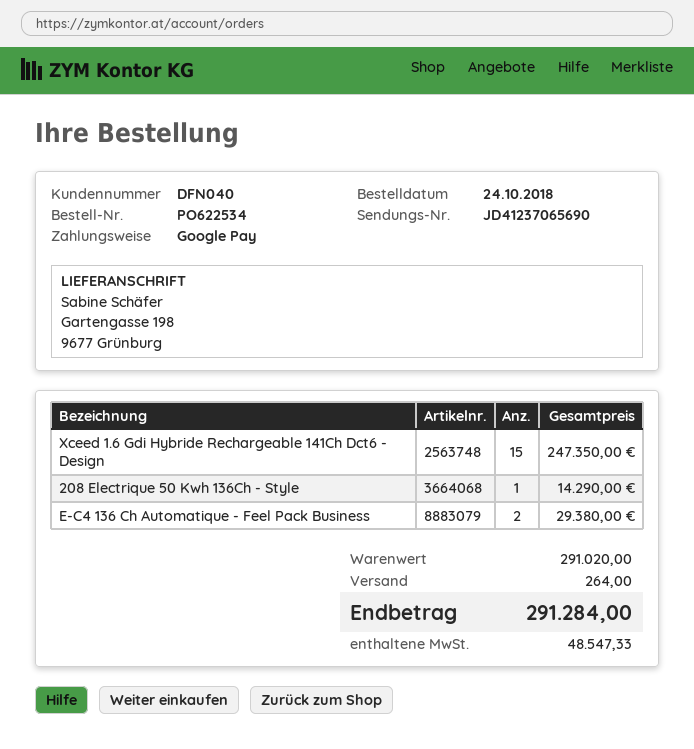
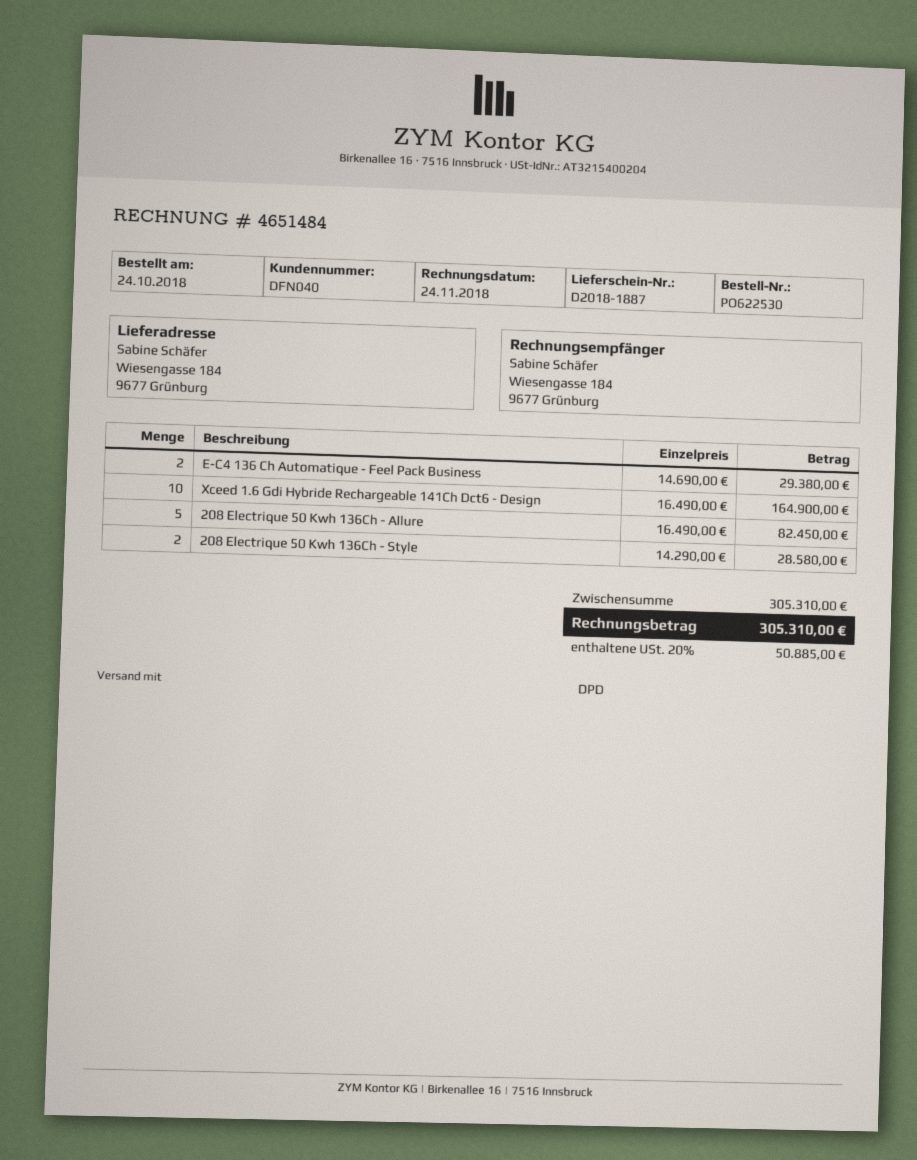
order number: PO622534 -> PO622530
ship to: Gartengasse 198, 9677 Grünburg -> Wiesengasse 184, 9677 Grünburg
Xceed 1.6 Gdi Hybride Rechargeable 141Ch Dct6 - Design: 15 for 247350.00 -> 10 for 164900.00
208 Electrique 50 Kwh 136Ch - Style: 1 for 14290.00 -> 2 for 28580.00
208 Electrique 50 Kwh 136Ch - Allure: none -> 5 for 82450.00
subtotal: 291020.00 -> 305310.00
shipping: 264.00 -> none
tax: 48547.33 -> 50885.00
total: 291284.00 -> 305310.00

